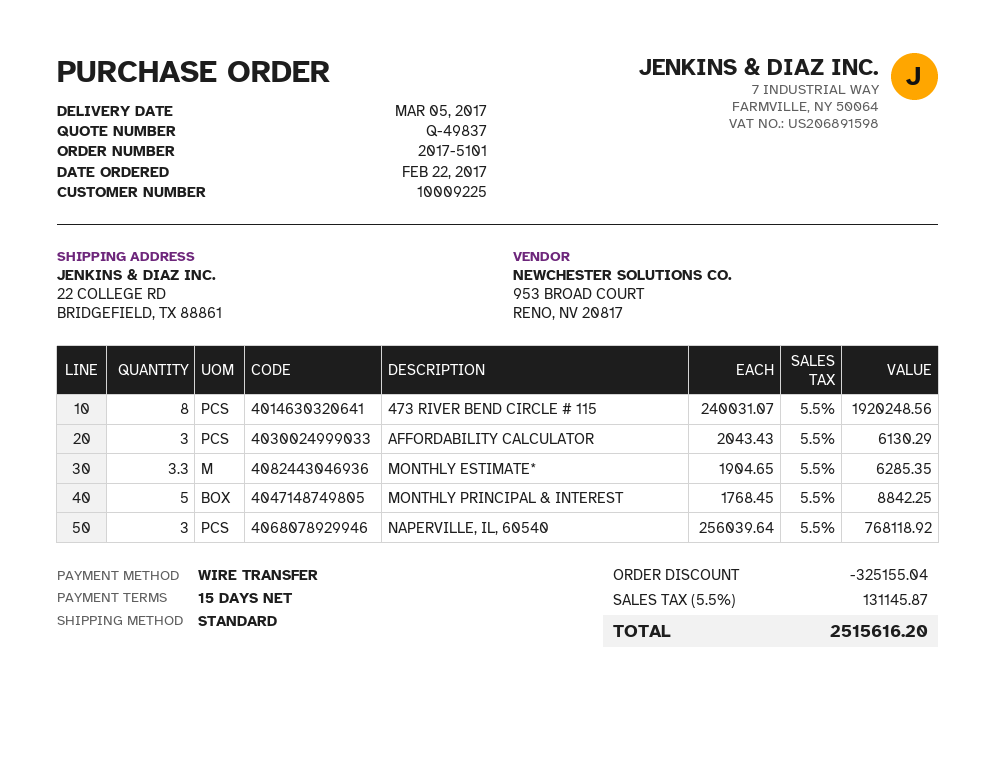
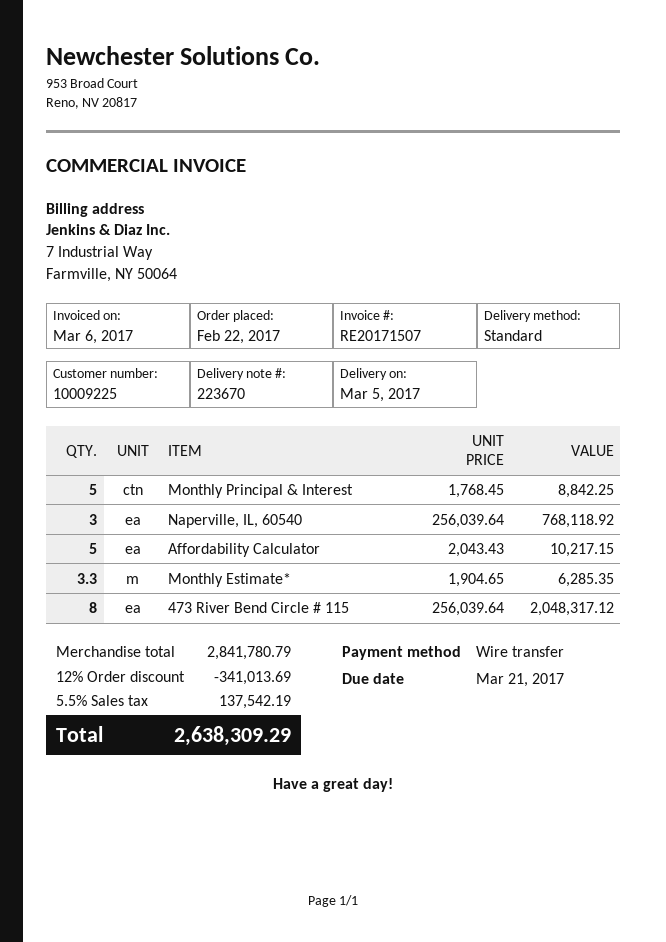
473 RIVER BEND CIRCLE # 115: 8 x 240031.07 = 1920248.56 -> 8 x 256039.64 = 2048317.12
AFFORDABILITY CALCULATOR: 3 x 2043.43 = 6130.29 -> 5 x 2043.43 = 10217.15
discount: 325155.04 -> 341013.69
tax: 5.5% = 131145.87 -> 5.5% = 137542.19
total: 2515616.20 -> 2638309.29

